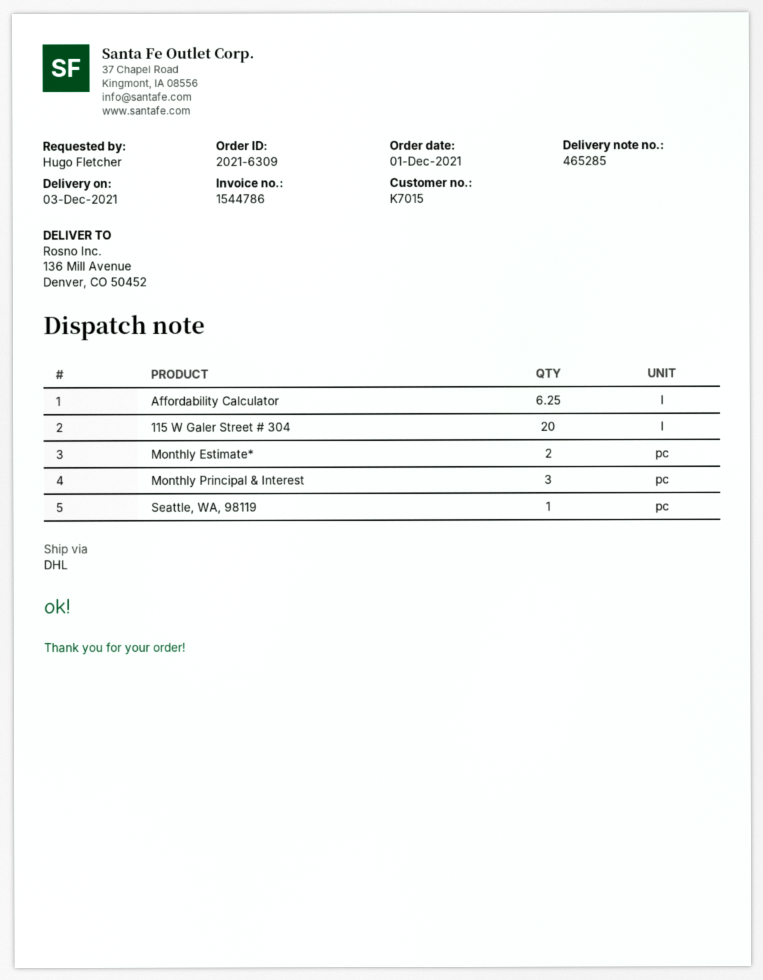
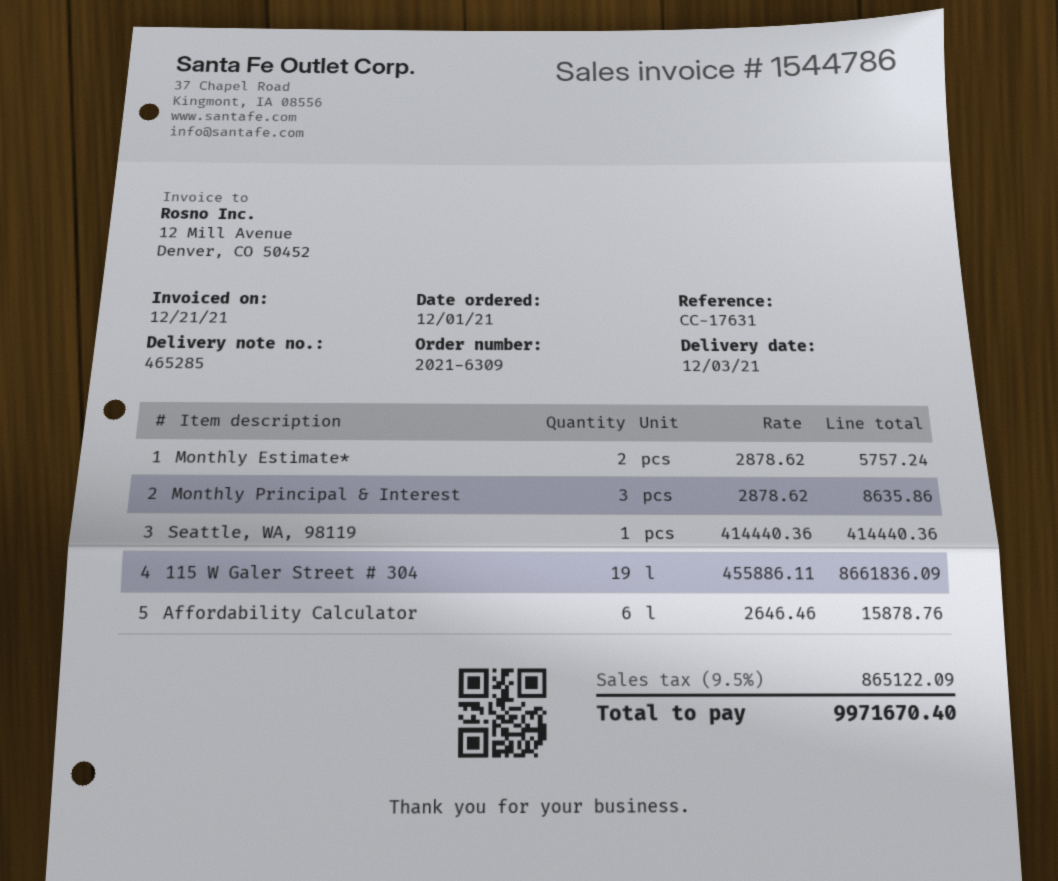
Affordability Calculator: 6.25 -> 6
115 W Galer Street # 304: 20 -> 19

